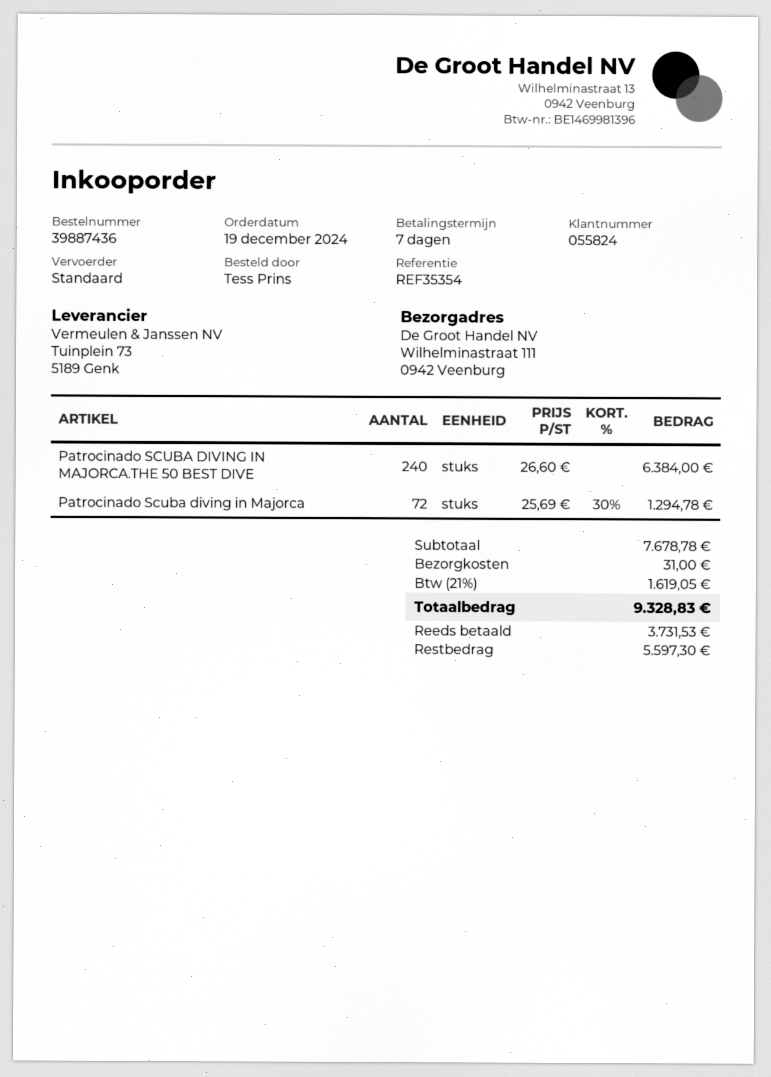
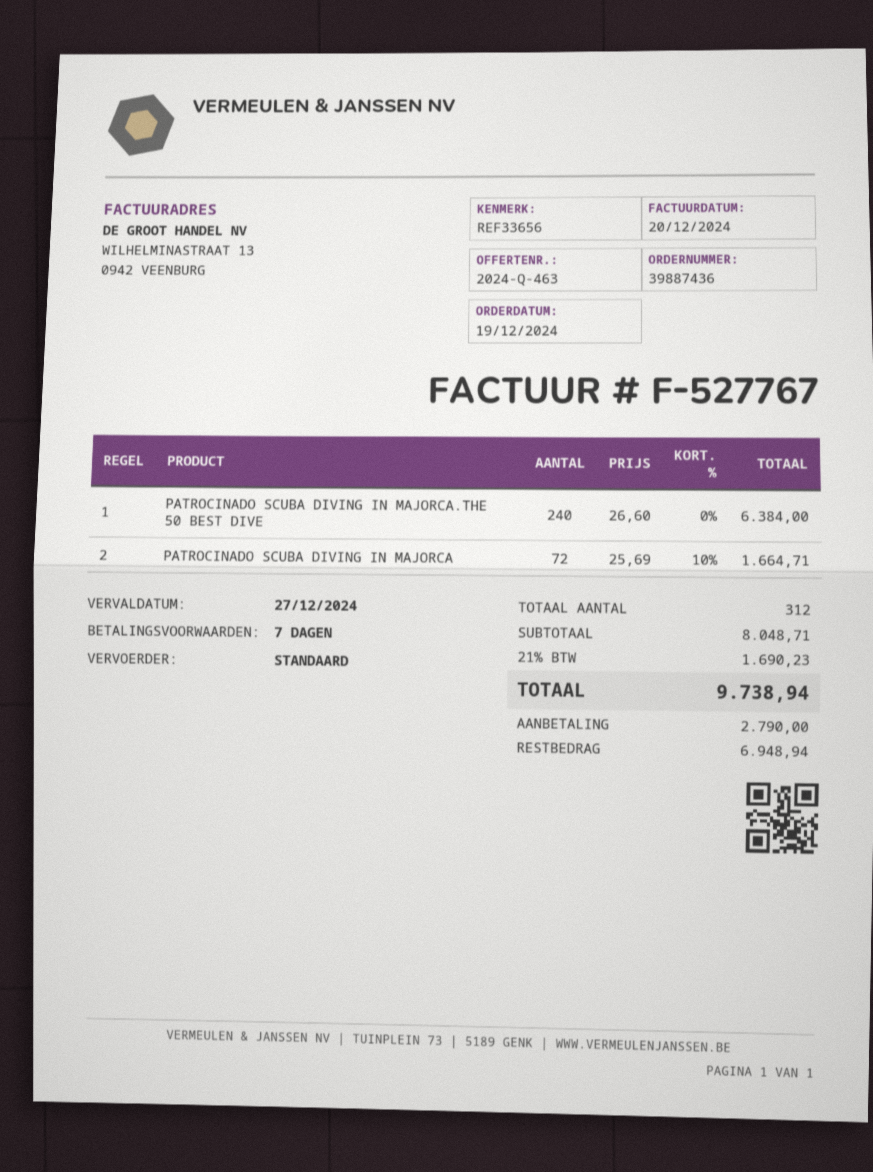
reference: REF35354 -> REF33656
Patrocinado Scuba diving in Majorca: 72 x 25.69 - 30% = 1294.78 -> 72 x 25.69 - 10% = 1664.71
subtotal: 7678.78 -> 8048.71
shipping: 31.00 -> none
tax: 21% = 1619.05 -> 21% = 1690.23
total: 9328.83 -> 9738.94
deposit: 3731.53 -> 2790.00
balance: 5597.30 -> 6948.94

